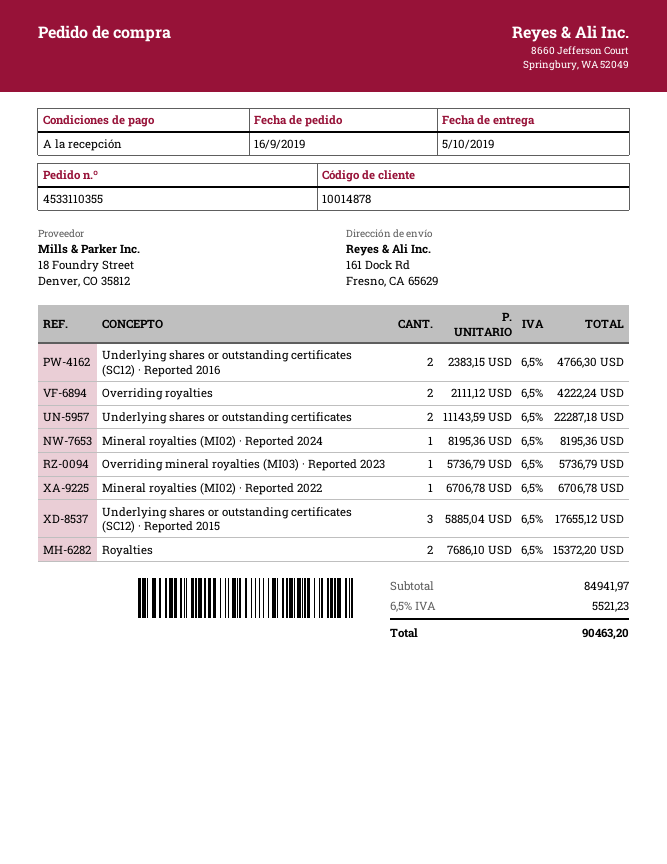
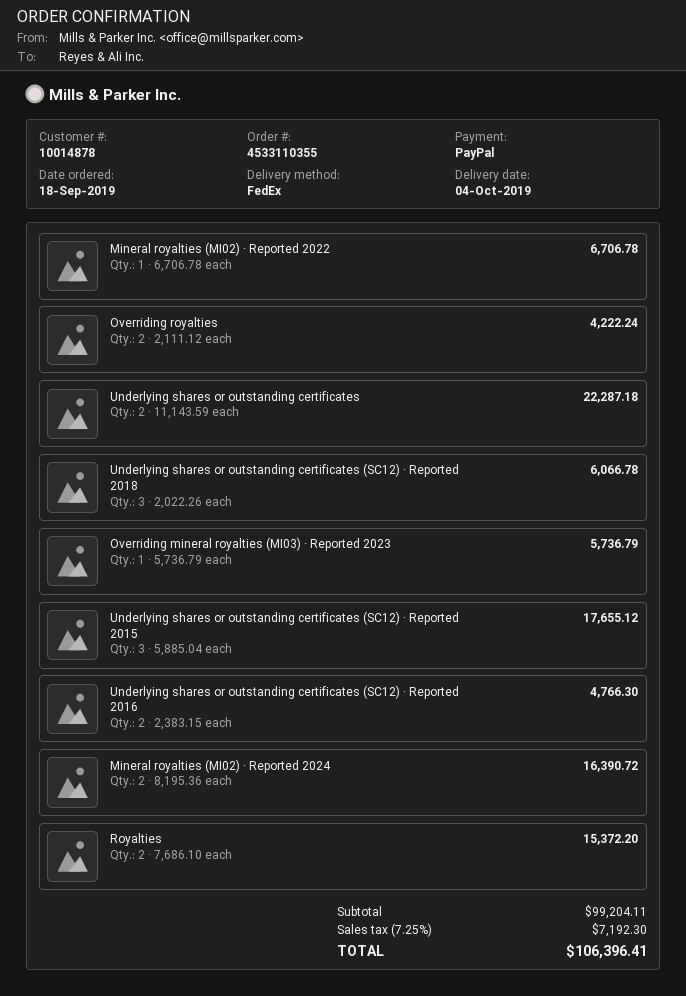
order date: 2019-09-16 -> 2019-09-18
delivery date: 2019-10-05 -> 2019-10-04
Mineral royalties (MI02) · Reported 2024: 1 x 8195.36 = 8195.36 -> 2 x 8195.36 = 16390.72
Underlying shares or outstanding certificates (SC12) · Reported 2018: none -> 3 x 2022.26 = 6066.78
subtotal: 84941.97 -> 99204.11
tax: 6.5% = 5521.23 -> 7.25% = 7192.30
total: 90463.20 -> 106396.41

